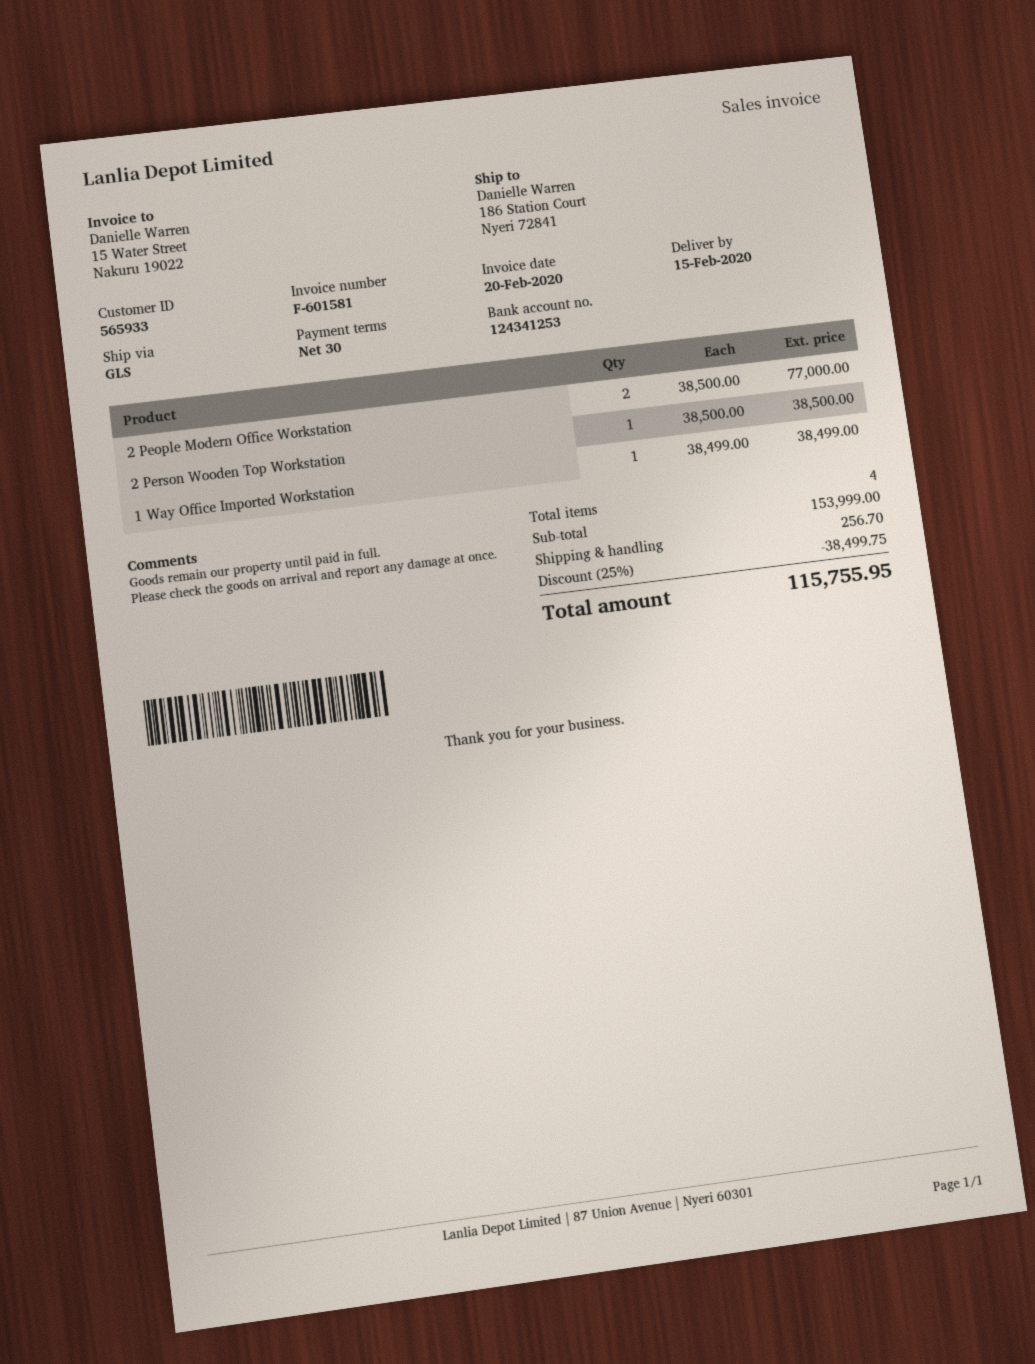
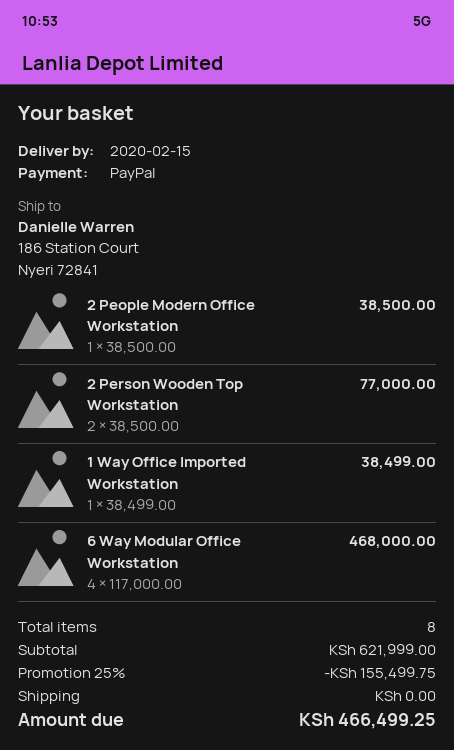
2 People Modern Office Workstation: 2 x 38500.00 = 77000.00 -> 1 x 38500.00 = 38500.00
2 Person Wooden Top Workstation: 1 x 38500.00 = 38500.00 -> 2 x 38500.00 = 77000.00
6 Way Modular Office Workstation: none -> 4 x 117000.00 = 468000.00
total quantity: 4 -> 8
subtotal: 153999.00 -> 621999.00
discount: 25% = 38499.75 -> 25% = 155499.75
shipping: 256.70 -> 0.00
total: 115755.95 -> 466499.25

